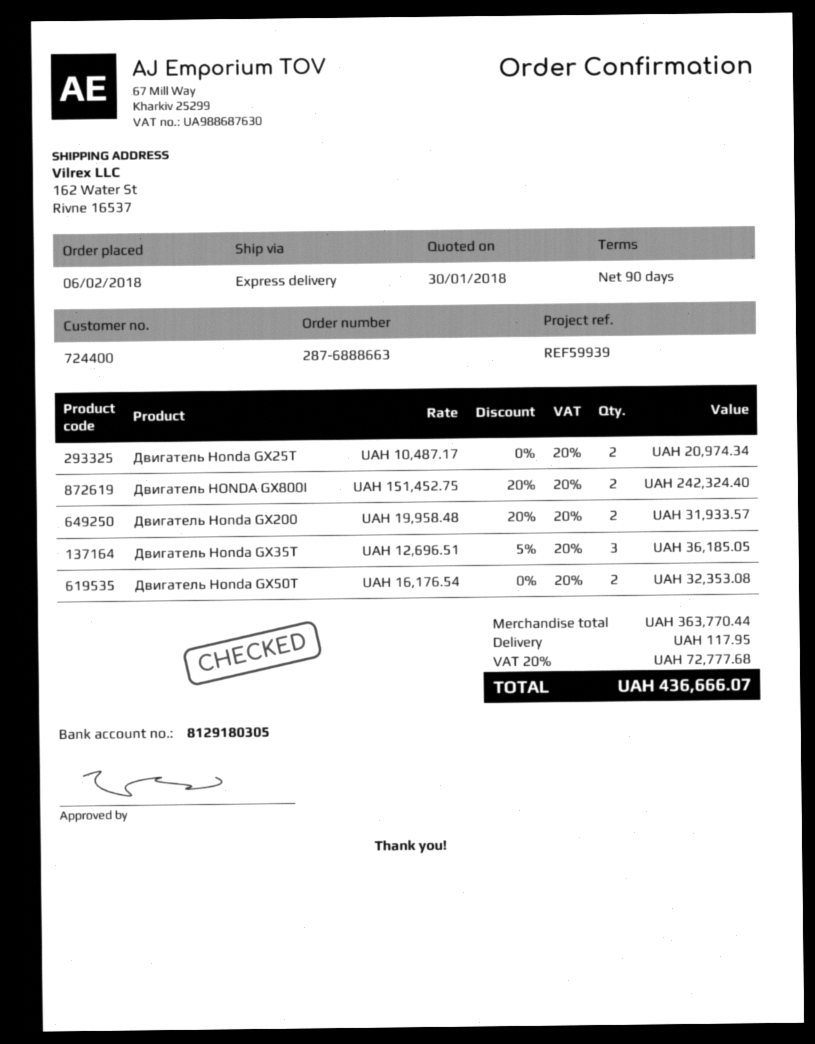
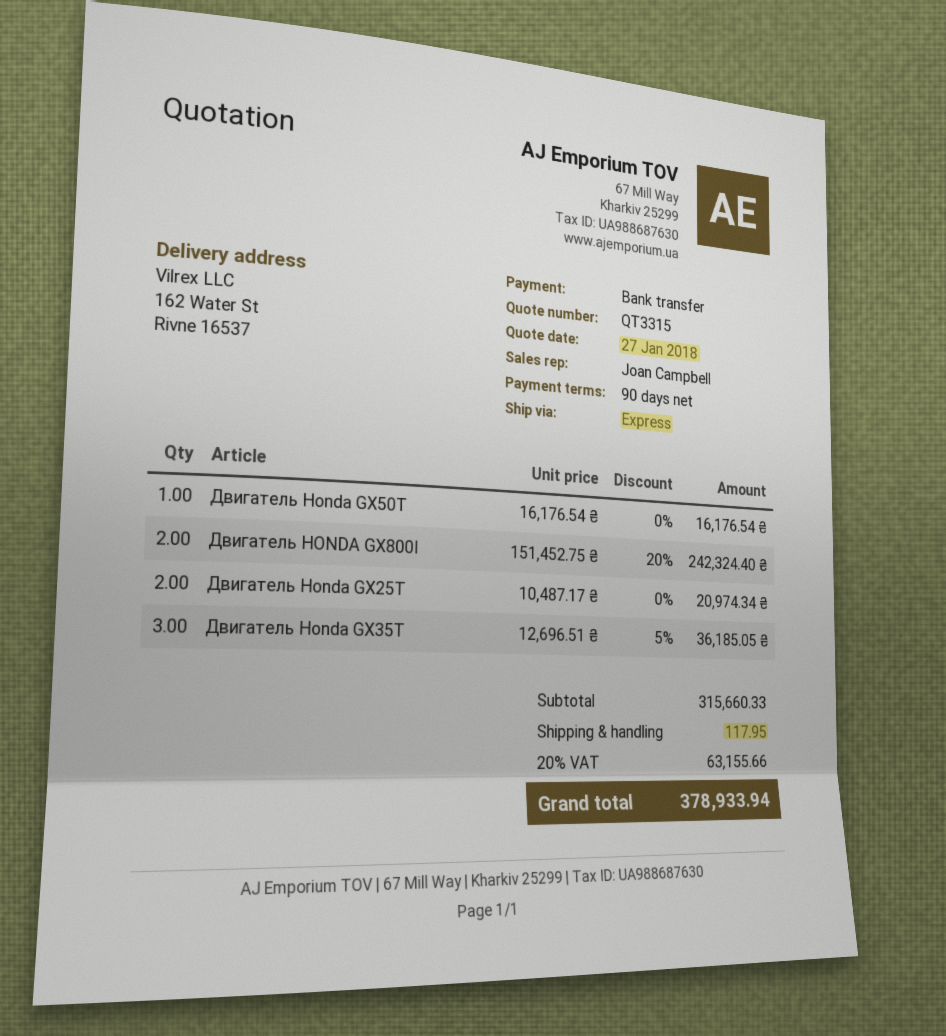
quote date: 2018-01-30 -> 2018-01-27
Двигатель Honda GX200: 2 x 19958.48 - 20% = 31933.57 -> none
Двигатель Honda GX50T: 2 x 16176.54 = 32353.08 -> 1 x 16176.54 = 16176.54
subtotal: 363770.44 -> 315660.33
tax: 20% = 72777.68 -> 20% = 63155.66
total: 436666.07 -> 378933.94

